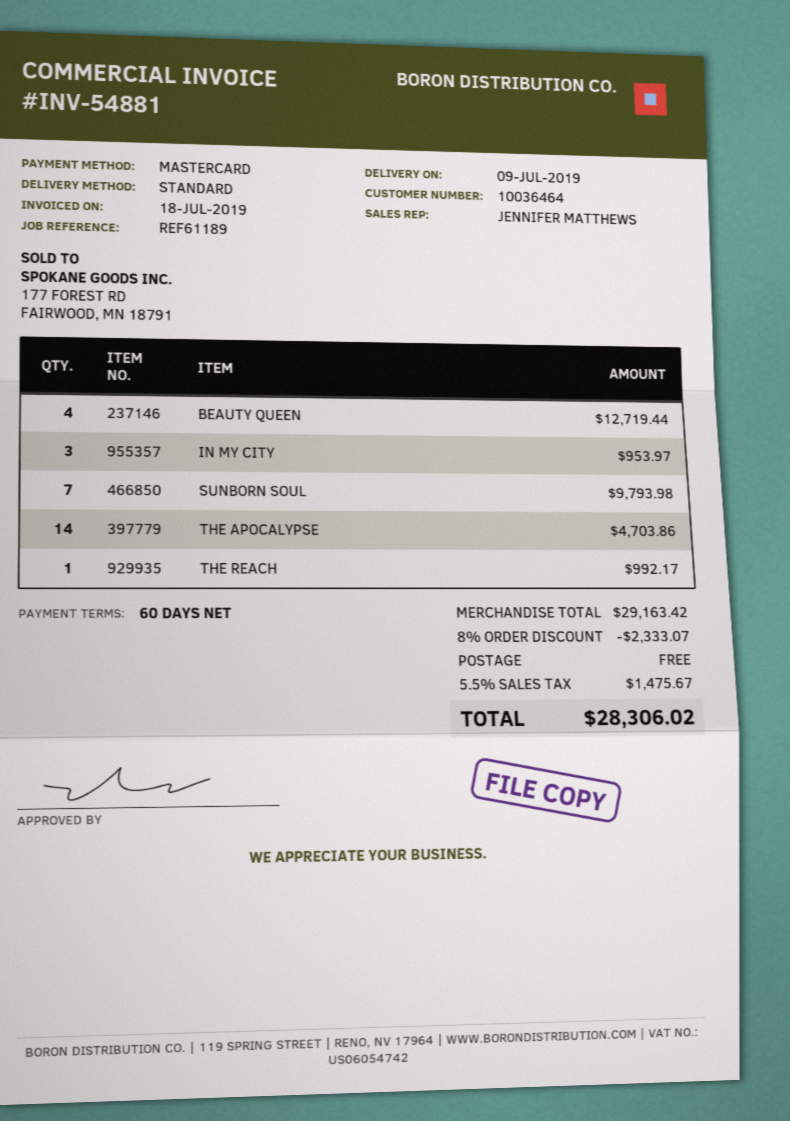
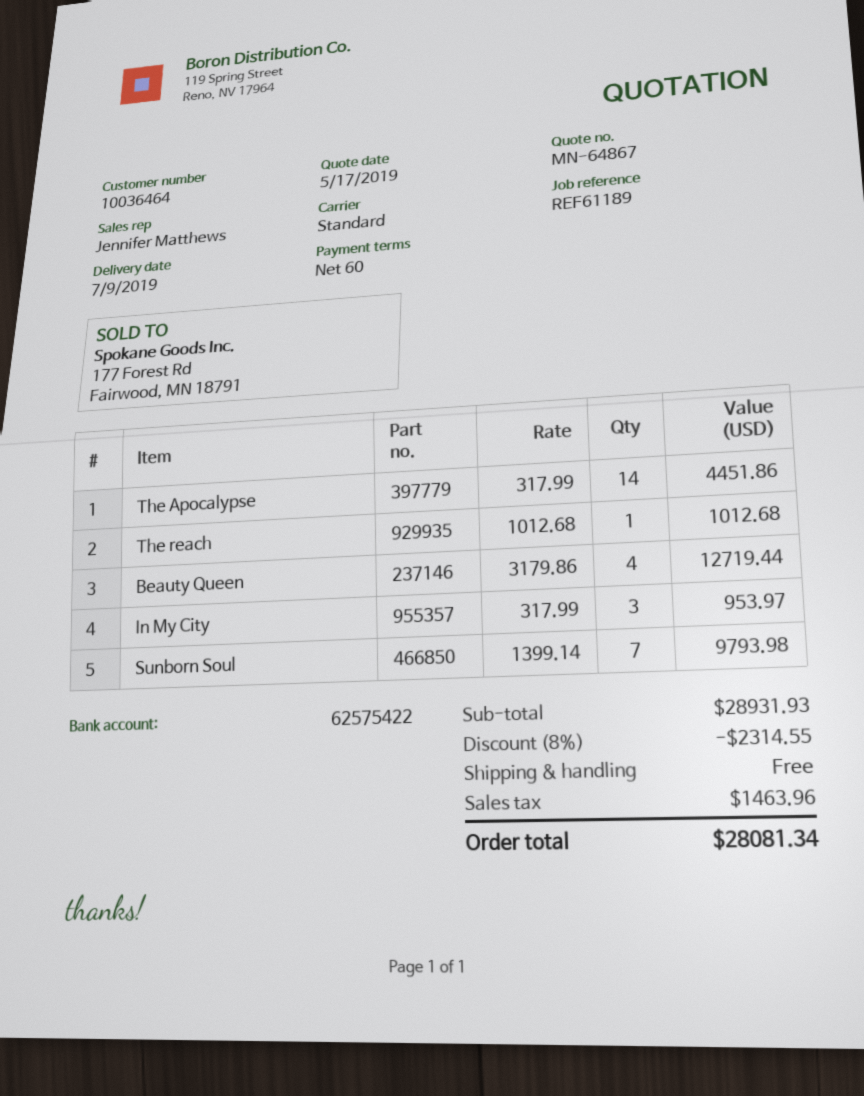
THE APOCALYPSE: 14 for 4703.86 -> 14 for 4451.86
THE REACH: 1 for 992.17 -> 1 for 1012.68
subtotal: 29163.42 -> 28931.93
discount: 8% = 2333.07 -> 8% = 2314.55
tax: 1475.67 -> 1463.96
total: 28306.02 -> 28081.34

